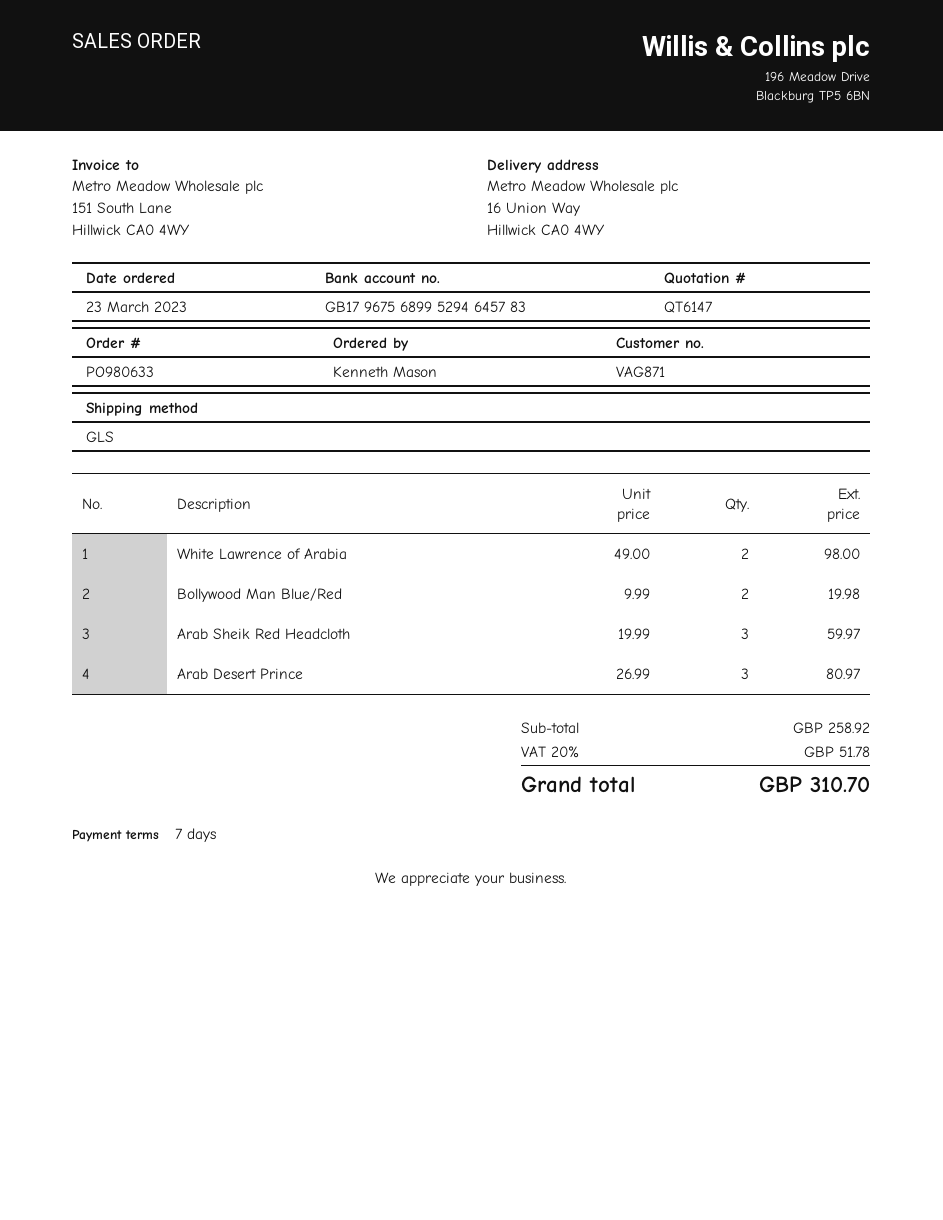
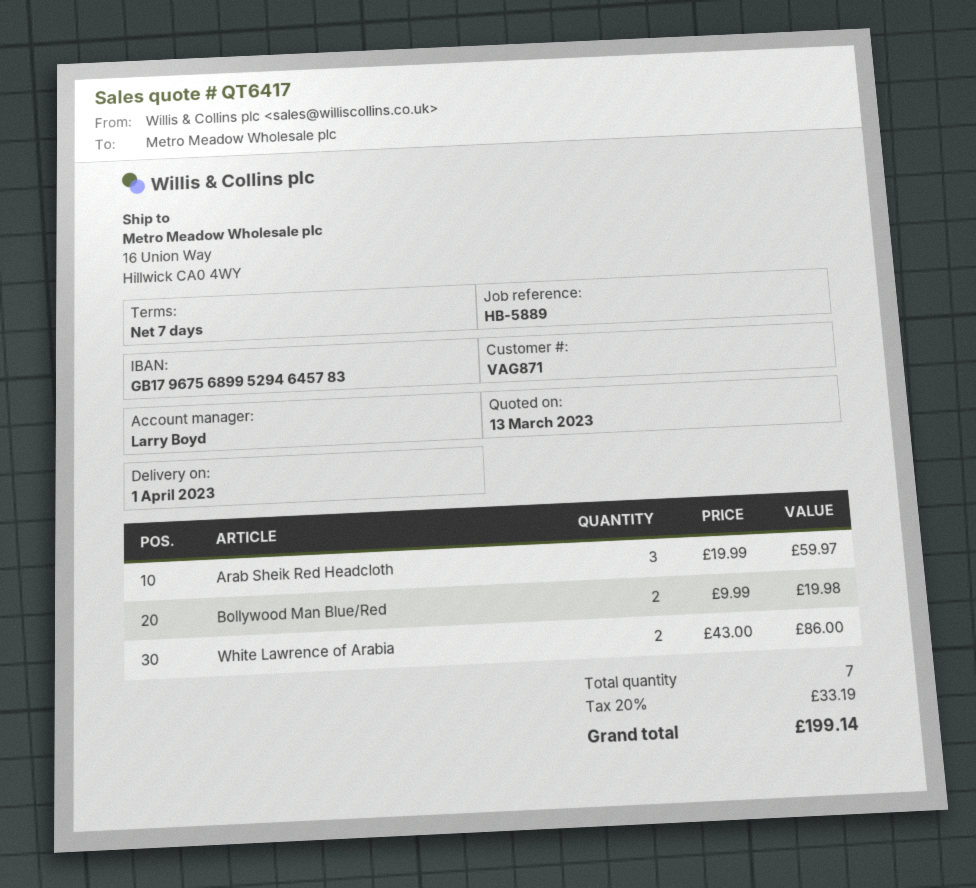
quote number: QT6147 -> QT6417
White Lawrence of Arabia: 2 x 49.00 = 98.00 -> 2 x 43.00 = 86.00
Arab Desert Prince: 3 x 26.99 = 80.97 -> none
tax: 20% = 51.78 -> 20% = 33.19
total: 310.70 -> 199.14

